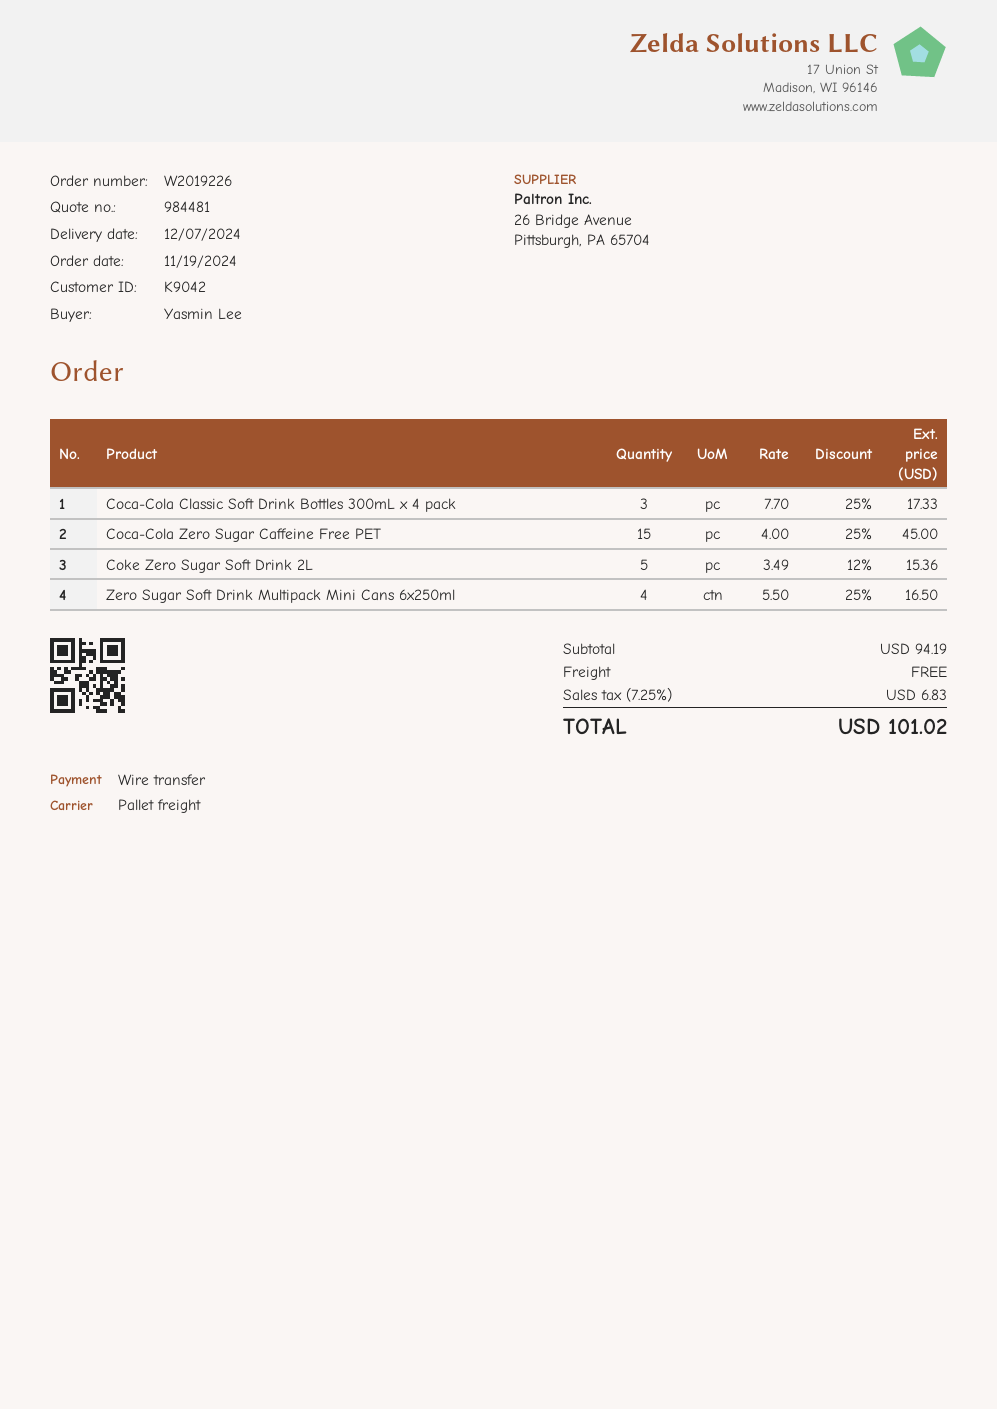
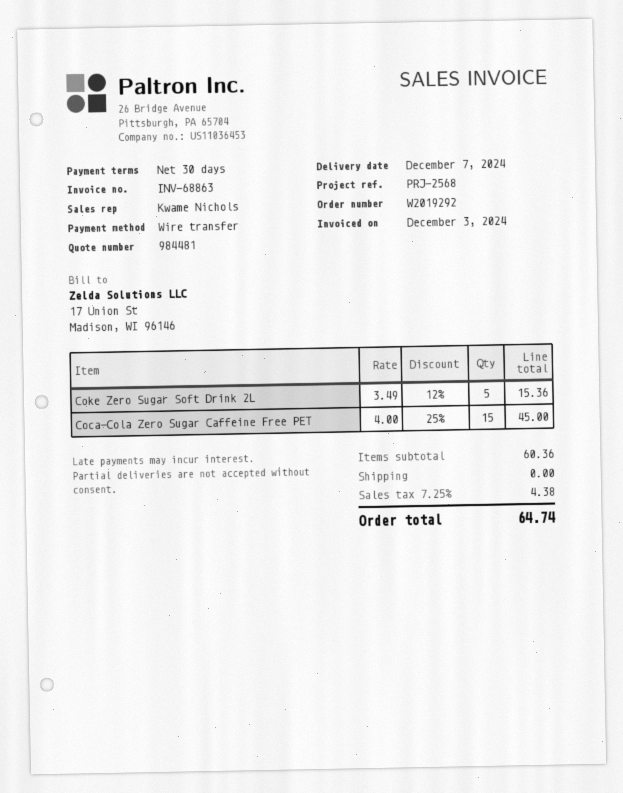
order number: W2019226 -> W2019292
Coca-Cola Classic Soft Drink Bottles 300mL x 4 pack: 3 x 7.70 - 25% = 17.33 -> none
Zero Sugar Soft Drink Multipack Mini Cans 6x250ml: 4 x 5.50 - 25% = 16.50 -> none
subtotal: 94.19 -> 60.36
tax: 7.25% = 6.83 -> 7.25% = 4.38
total: 101.02 -> 64.74

